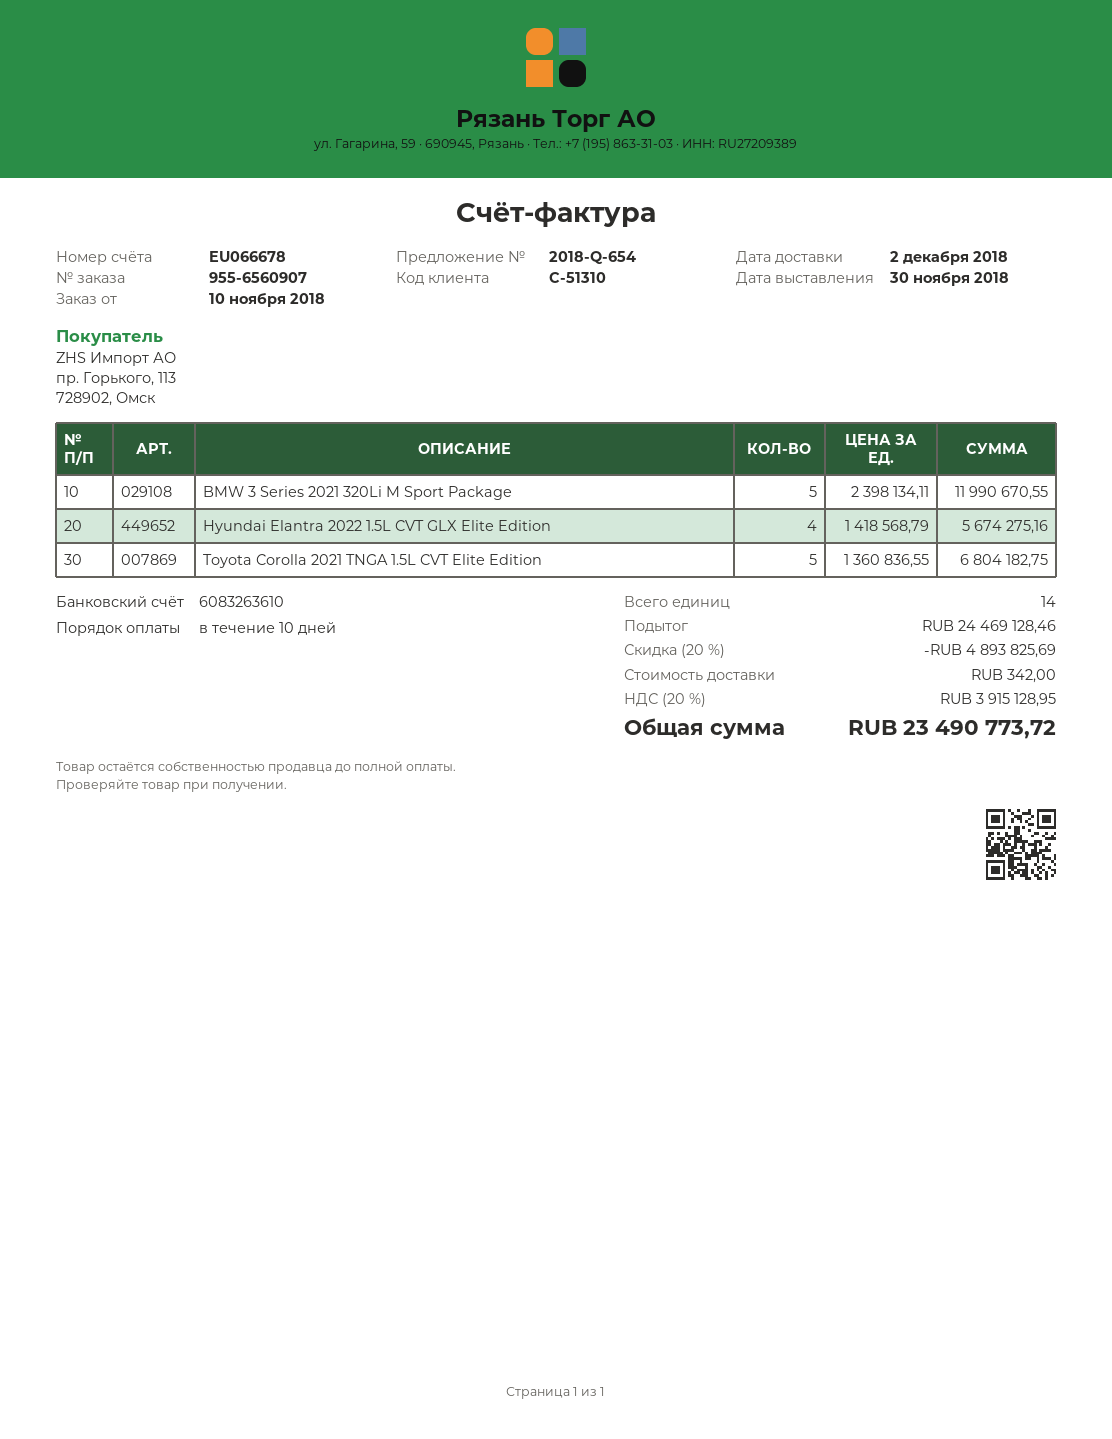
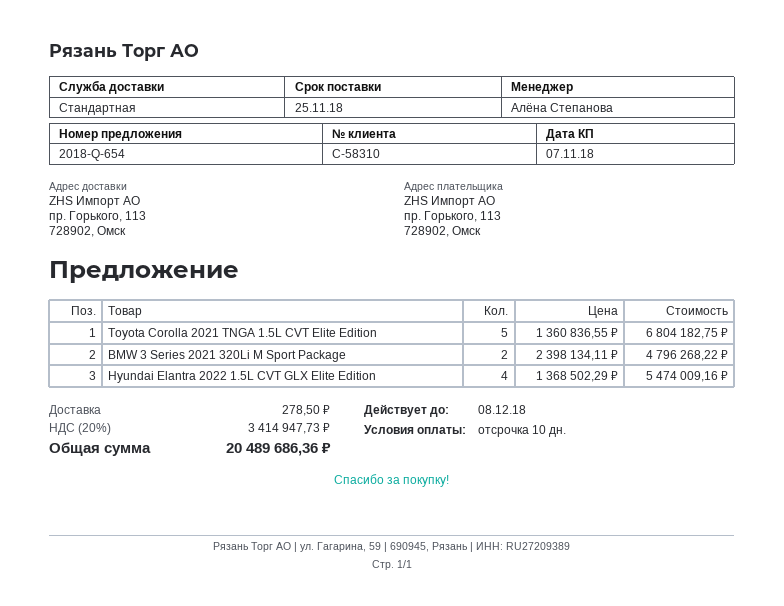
delivery date: 2018-12-02 -> 2018-11-25
customer number: C-51310 -> C-58310
BMW 3 Series 2021 320Li M Sport Package: 5 x 2398134.11 = 11990670.55 -> 2 x 2398134.11 = 4796268.22
Hyundai Elantra 2022 1.5L CVT GLX Elite Edition: 4 x 1418568.79 = 5674275.16 -> 4 x 1368502.29 = 5474009.16
discount: 20% = 4893825.69 -> none
shipping: 342.00 -> 278.50
tax: 20% = 3915128.95 -> 20% = 3414947.73
total: 23490773.72 -> 20489686.36

